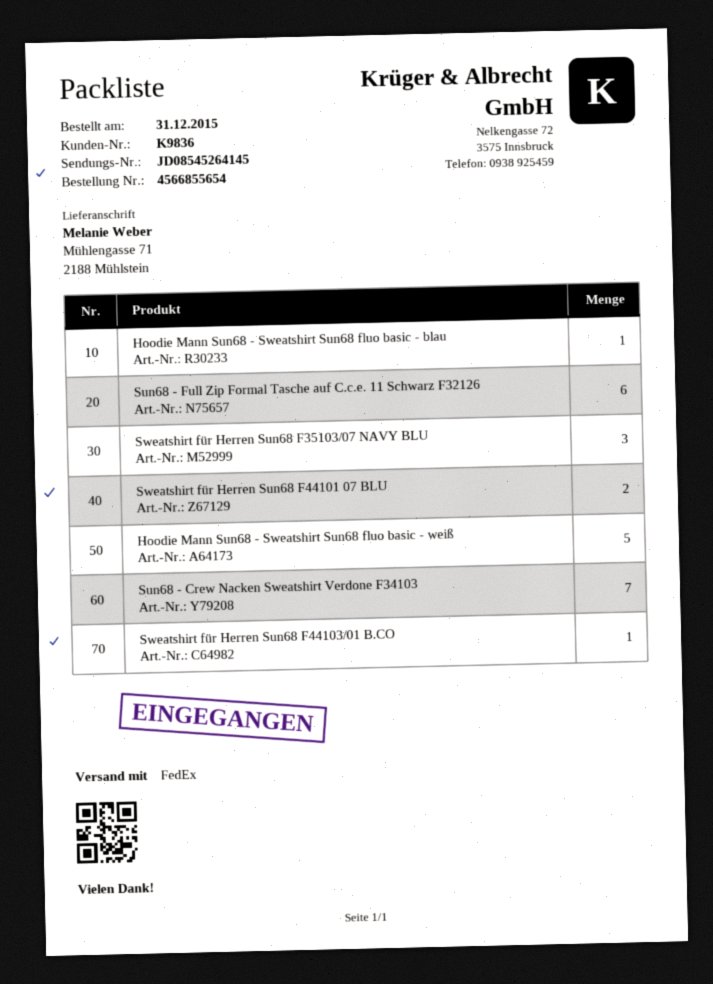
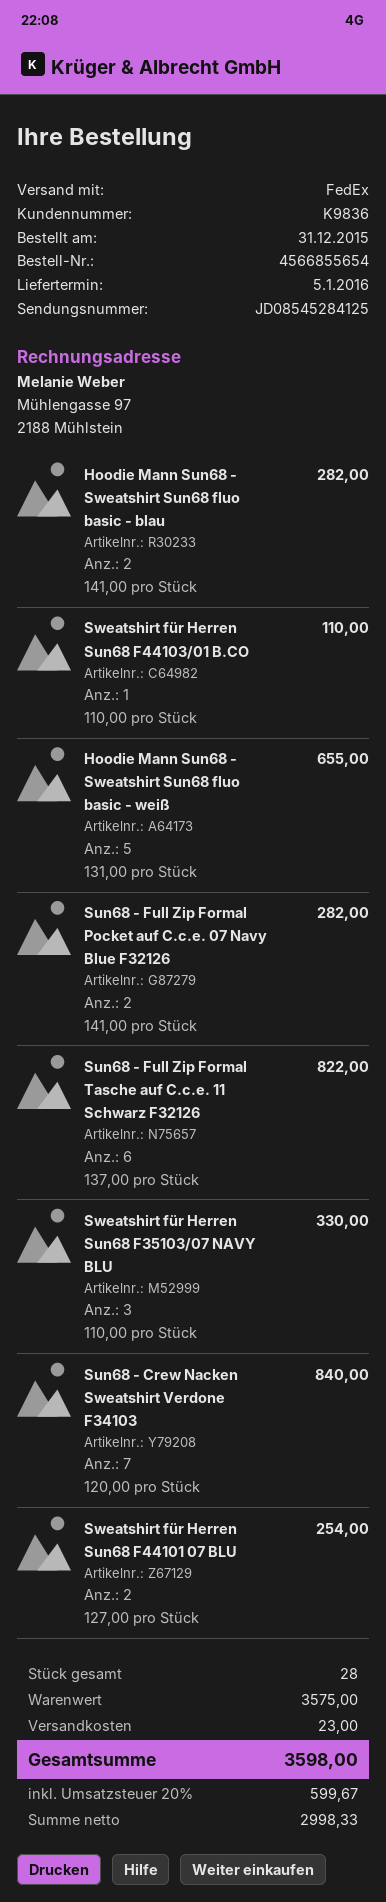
tracking number: JD08545264145 -> JD08545284125
Hoodie Mann Sun68 - Sweatshirt Sun68 fluo basic - blau: 1 -> 2
Sun68 - Full Zip Formal Pocket auf C.c.e. 07 Navy Blue F32126: none -> 2

